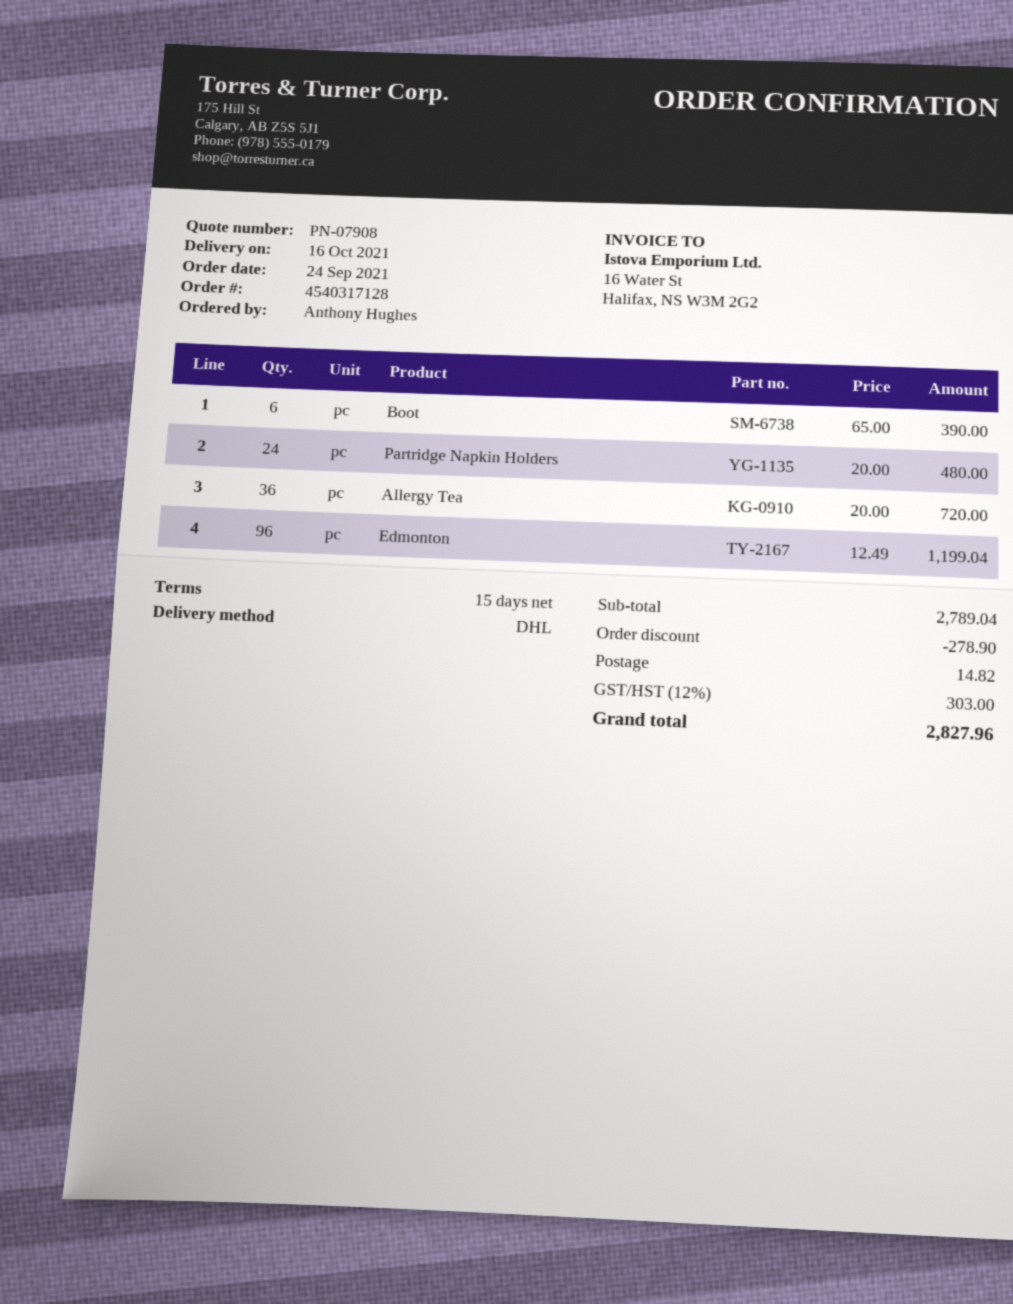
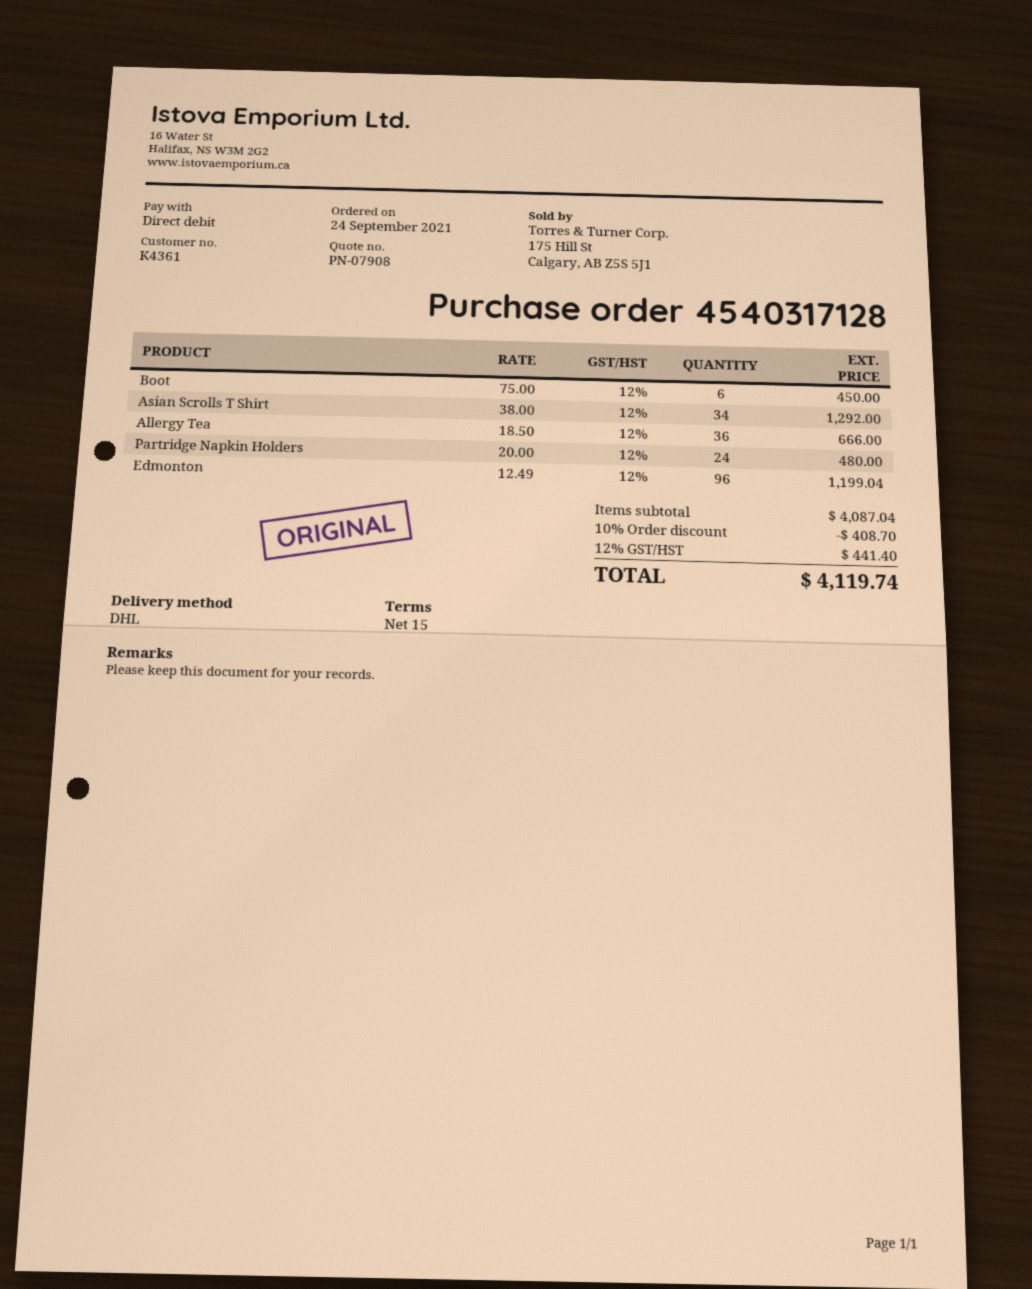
Boot: 6 x 65.00 = 390.00 -> 6 x 75.00 = 450.00
Allergy Tea: 36 x 20.00 = 720.00 -> 36 x 18.50 = 666.00
Asian Scrolls T Shirt: none -> 34 x 38.00 = 1292.00
subtotal: 2789.04 -> 4087.04
discount: 278.90 -> 408.70
shipping: 14.82 -> none
tax: 12% = 303.00 -> 12% = 441.40
total: 2827.96 -> 4119.74

